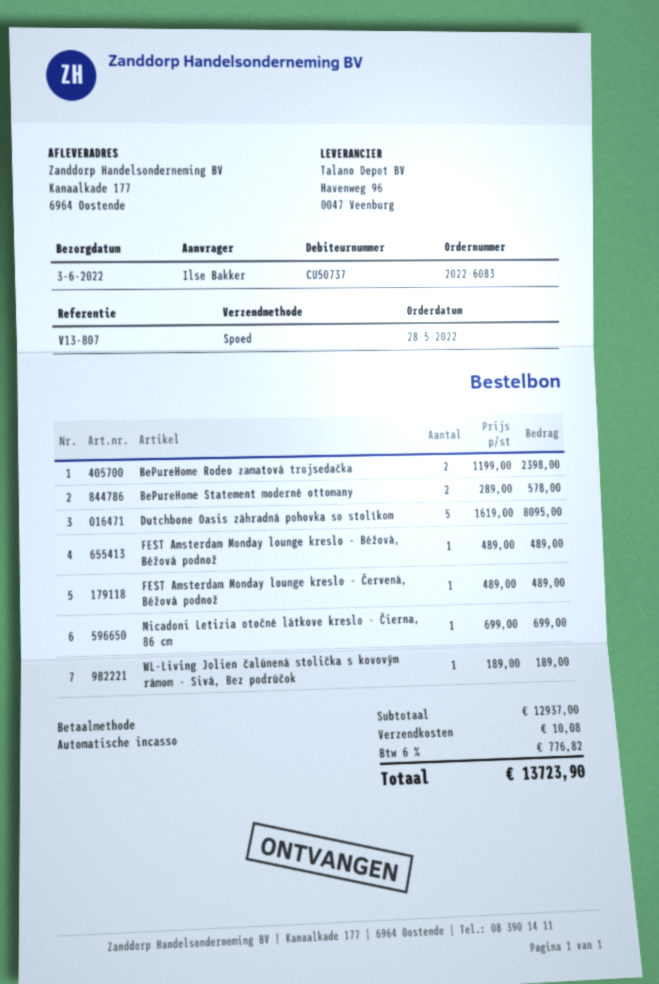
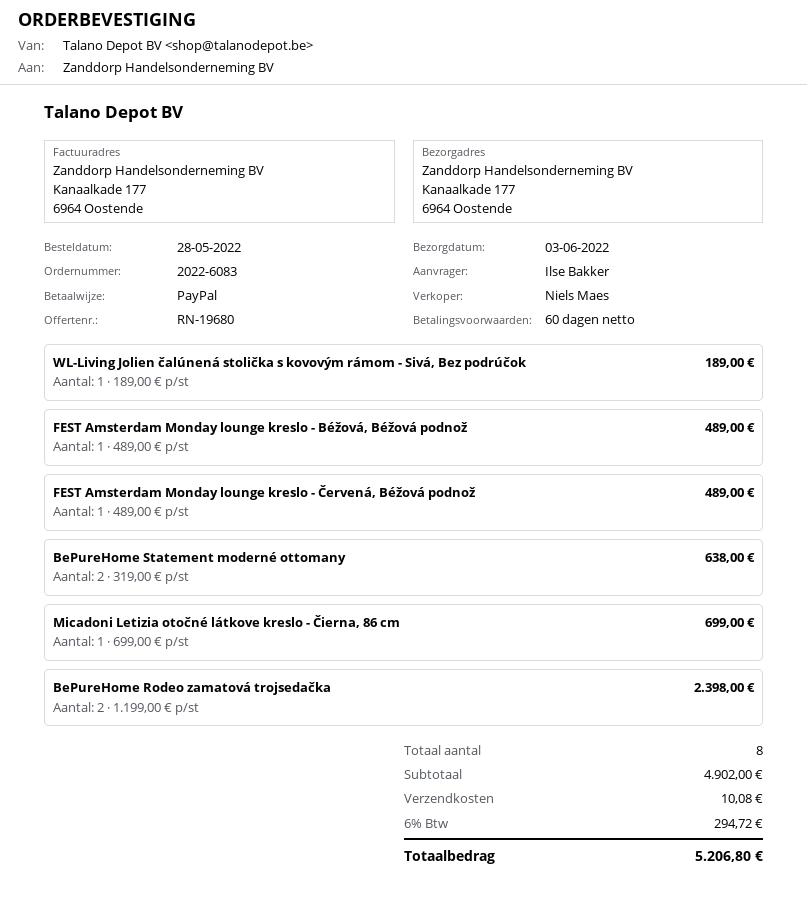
payment method: direct debit -> PayPal
BePureHome Statement moderné ottomany: 2 x 289.00 = 578.00 -> 2 x 319.00 = 638.00
Dutchbone Oasis záhradná pohovka so stolíkom: 5 x 1619.00 = 8095.00 -> none
subtotal: 12937.00 -> 4902.00
tax: 6% = 776.82 -> 6% = 294.72
total: 13723.90 -> 5206.80

